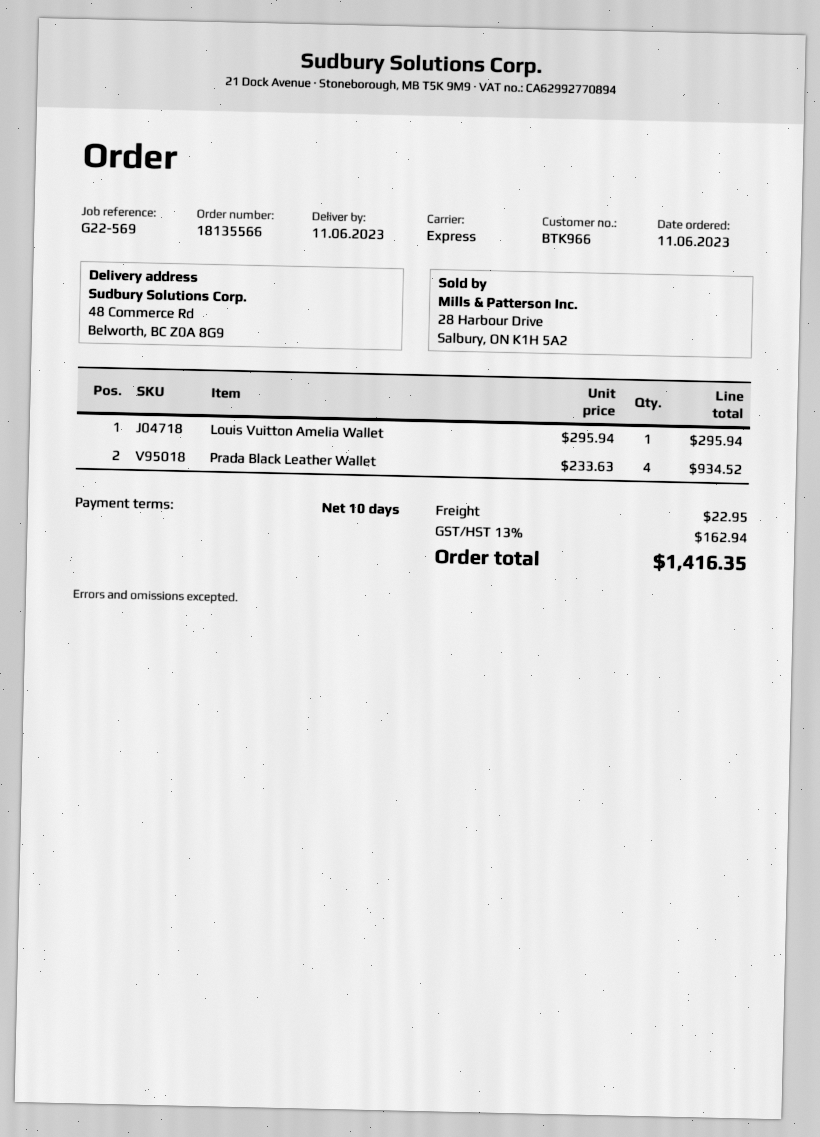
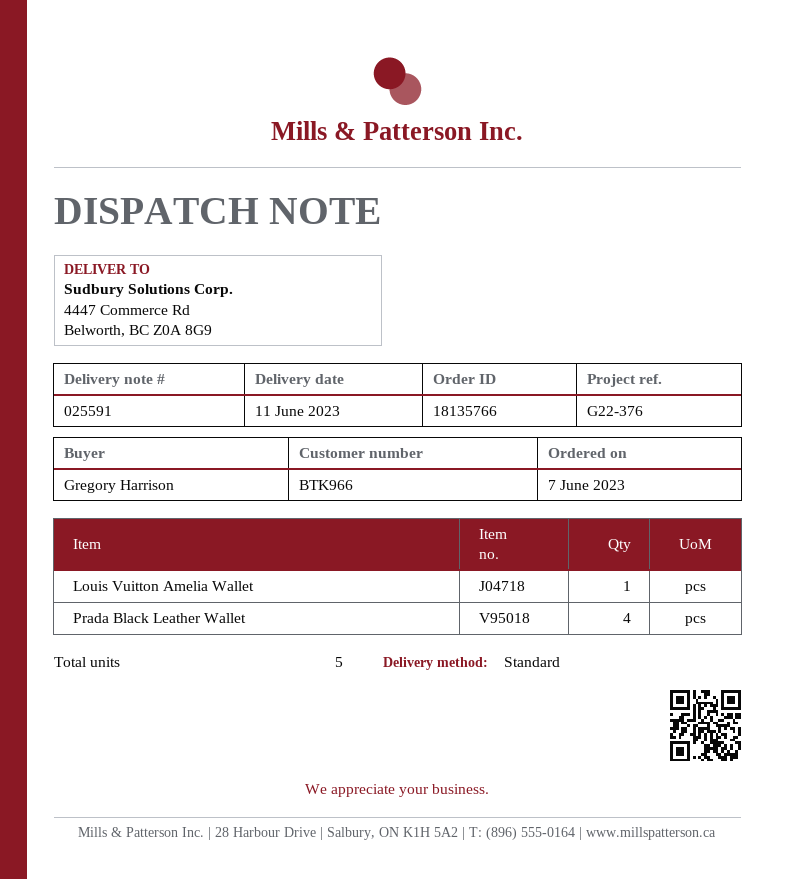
order number: 18135566 -> 18135766
order date: 2023-06-11 -> 2023-06-07
reference: G22-569 -> G22-376
shipping method: express -> standard
ship to: 48 Commerce Rd, Belworth, BC Z0A 8G9 -> 4447 Commerce Rd, Belworth, BC Z0A 8G9

